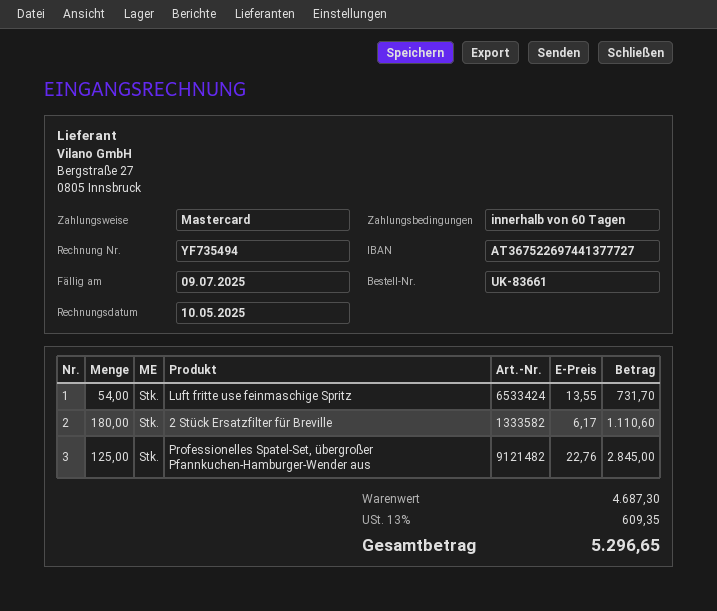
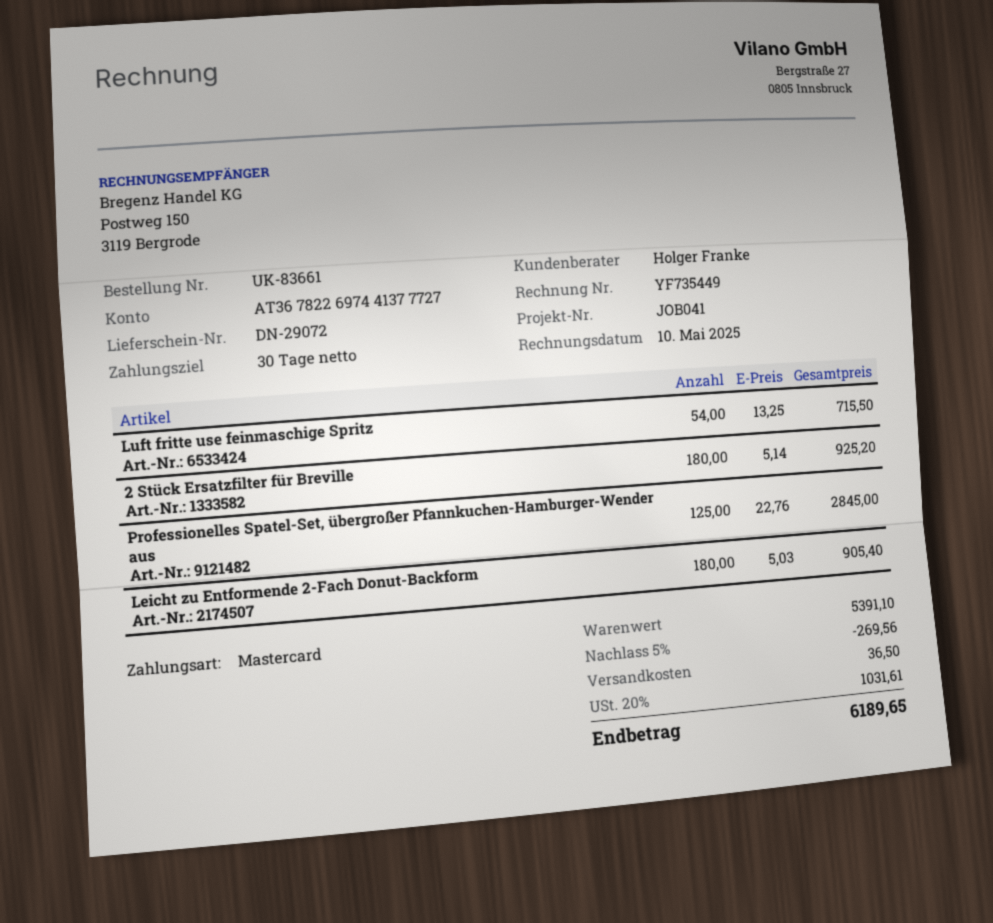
invoice number: YF735494 -> YF735449
payment terms: 60 days -> 30 days
bank account: AT367522697441377727 -> AT367822697441377727
Luft fritte use feinmaschige Spritz: 54 x 13.55 = 731.70 -> 54 x 13.25 = 715.50
2 Stück Ersatzfilter für Breville: 180 x 6.17 = 1110.60 -> 180 x 5.14 = 925.20
Leicht zu Entformende 2-Fach Donut-Backform: none -> 180 x 5.03 = 905.40
subtotal: 4687.30 -> 5391.10
discount: none -> 5% = 269.56
shipping: none -> 36.50
tax: 13% = 609.35 -> 20% = 1031.61
total: 5296.65 -> 6189.65

